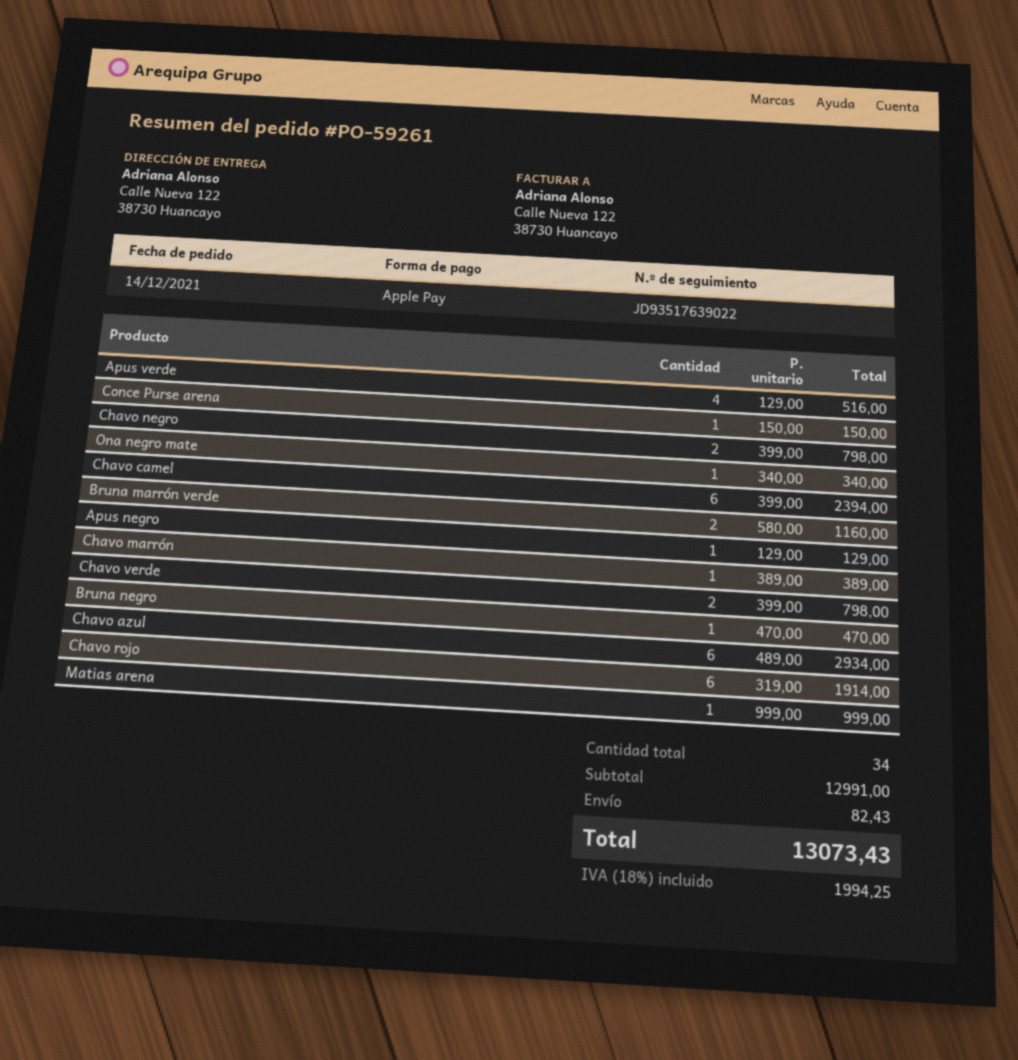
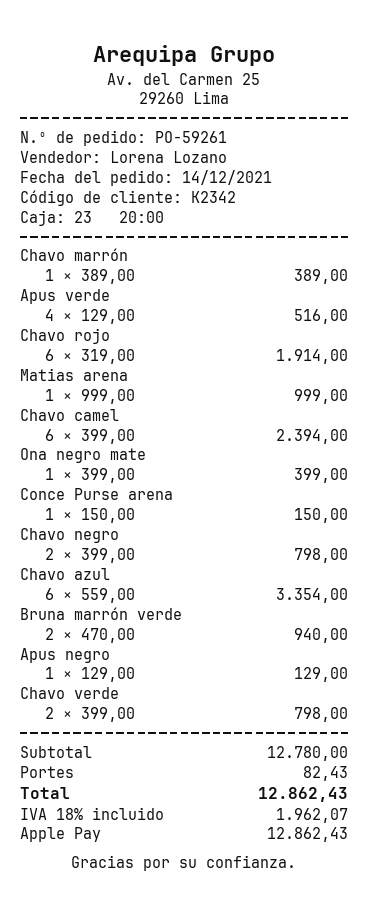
Ona negro mate: 1 x 340.00 = 340.00 -> 1 x 399.00 = 399.00
Bruna marrón verde: 2 x 580.00 = 1160.00 -> 2 x 470.00 = 940.00
Bruna negro: 1 x 470.00 = 470.00 -> none
Chavo azul: 6 x 489.00 = 2934.00 -> 6 x 559.00 = 3354.00
subtotal: 12991.00 -> 12780.00
tax: 18% = 1994.25 -> 18% = 1962.07
total: 13073.43 -> 12862.43

